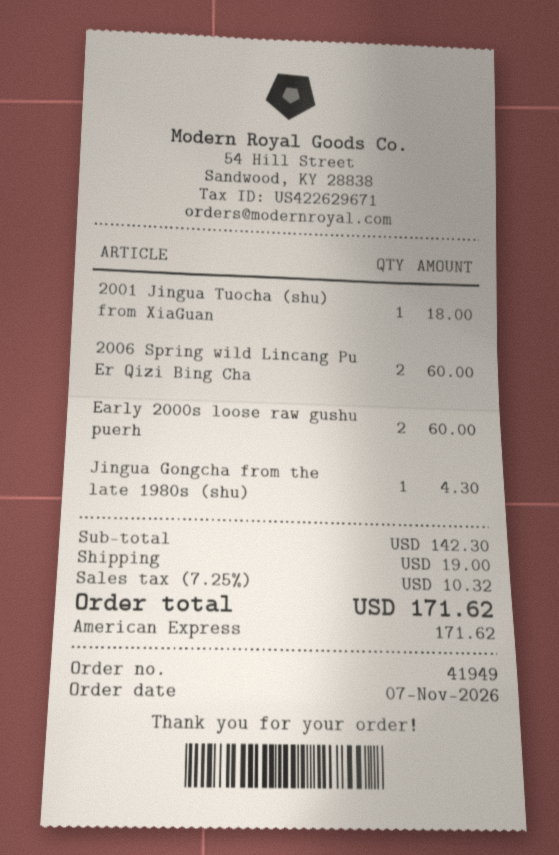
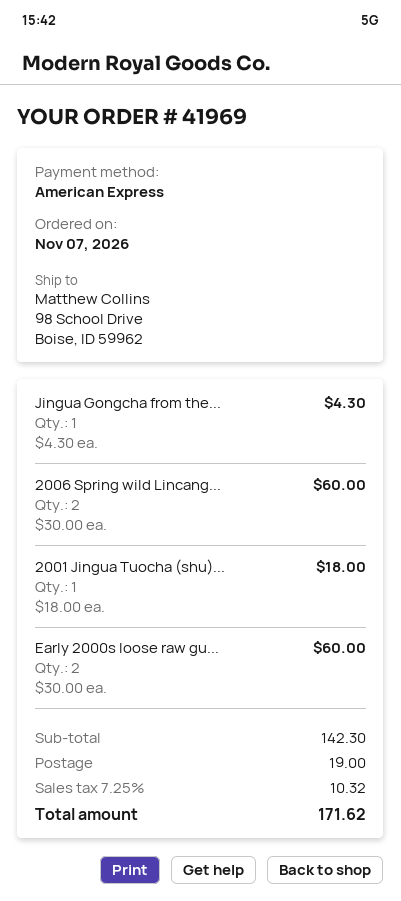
order number: 41949 -> 41969

